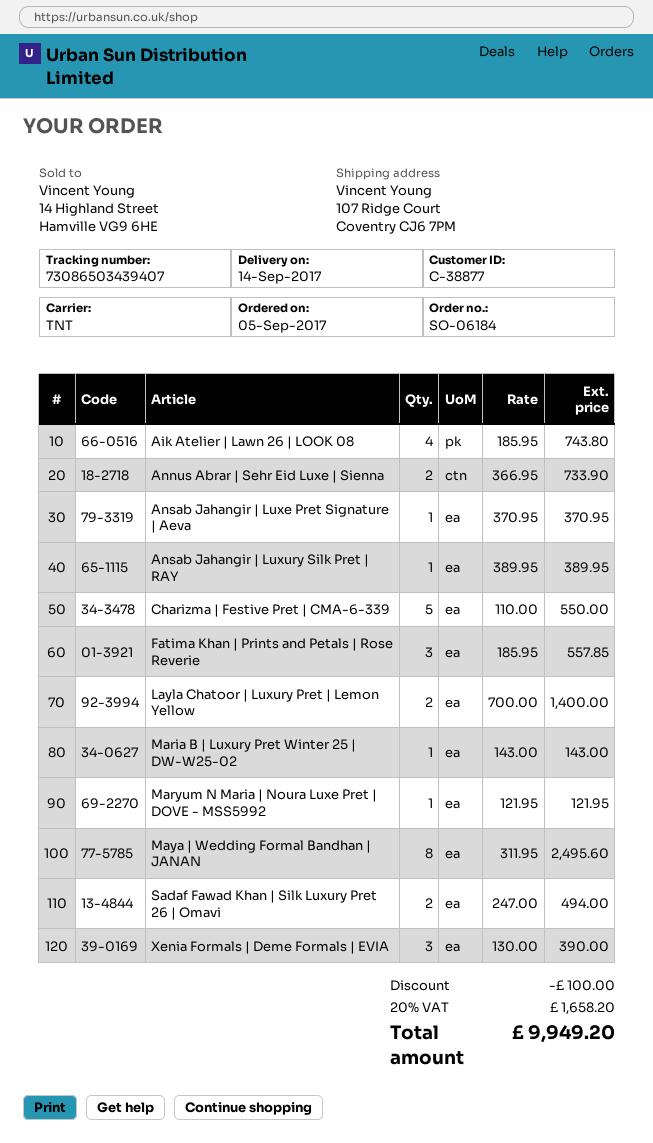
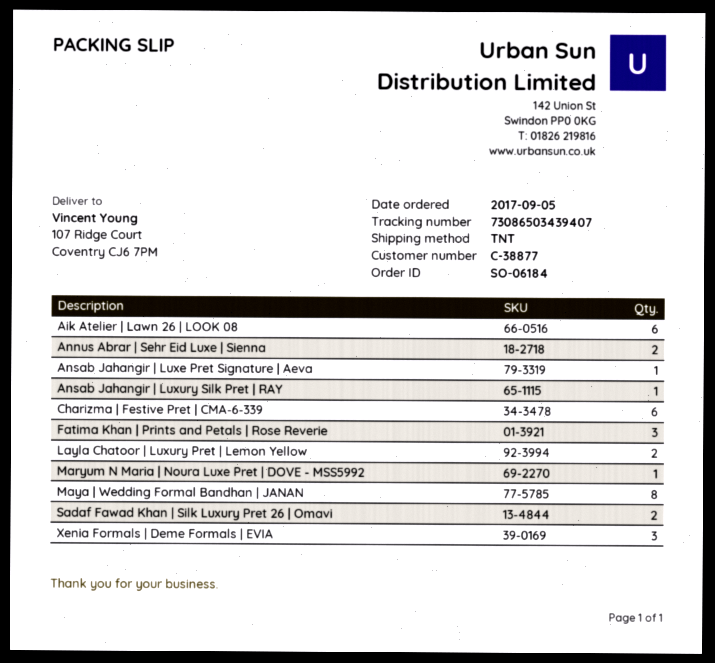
Aik Atelier | Lawn 26 | LOOK 08: 4 -> 6
Charizma | Festive Pret | CMA-6-339: 5 -> 6
Maria B | Luxury Pret Winter 25 | DW-W25-02: 1 -> none

